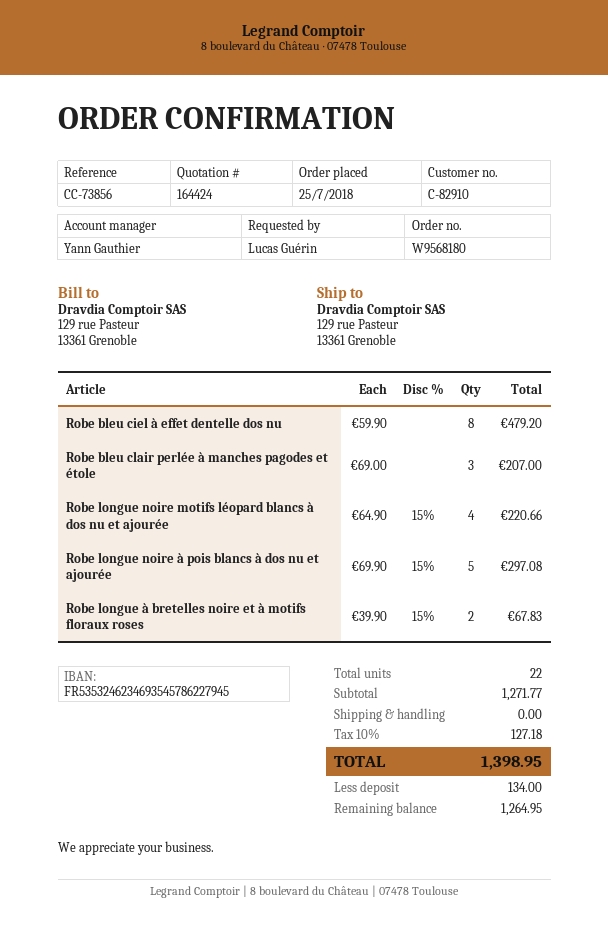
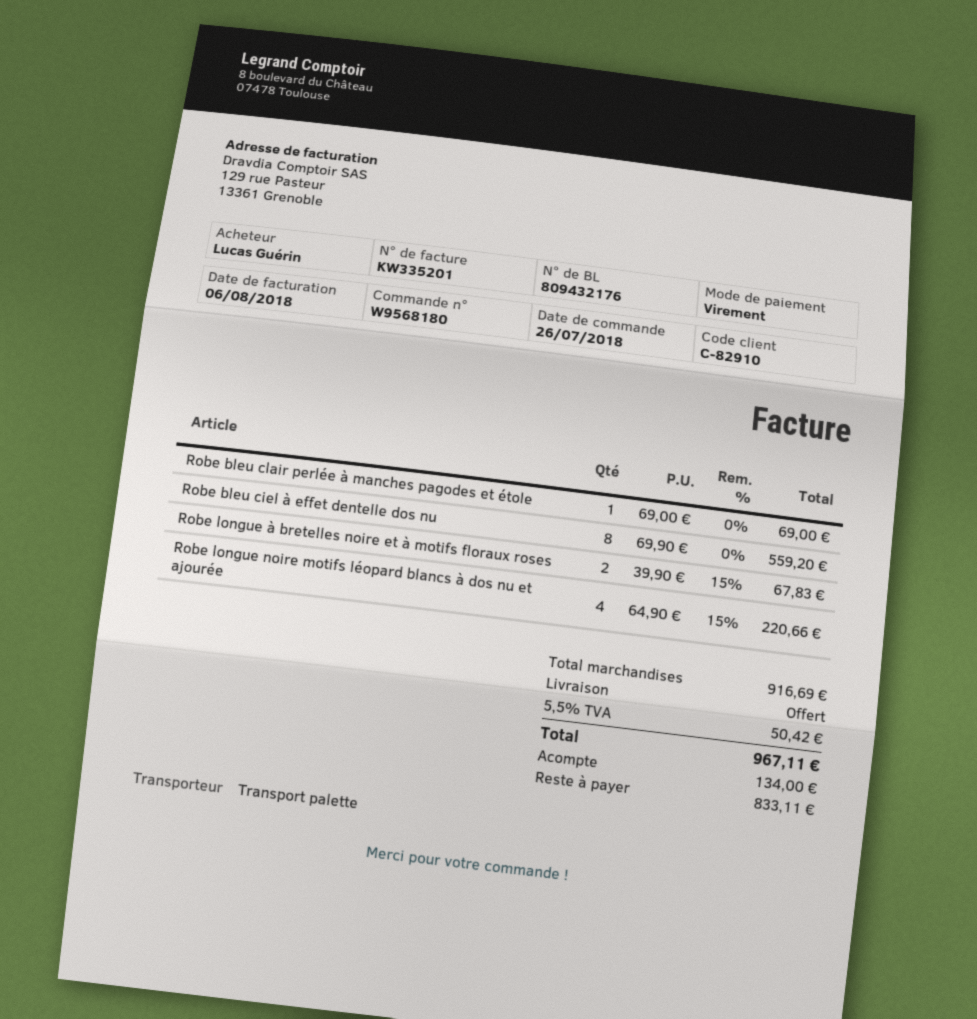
order date: 2018-07-25 -> 2018-07-26
Robe bleu ciel à effet dentelle dos nu: 8 x 59.90 = 479.20 -> 8 x 69.90 = 559.20
Robe bleu clair perlée à manches pagodes et étole: 3 x 69.00 = 207.00 -> 1 x 69.00 = 69.00
Robe longue noire à pois blancs à dos nu et ajourée: 5 x 69.90 - 15% = 297.08 -> none
subtotal: 1271.77 -> 916.69
tax: 10% = 127.18 -> 5.5% = 50.42
total: 1398.95 -> 967.11
balance: 1264.95 -> 833.11

